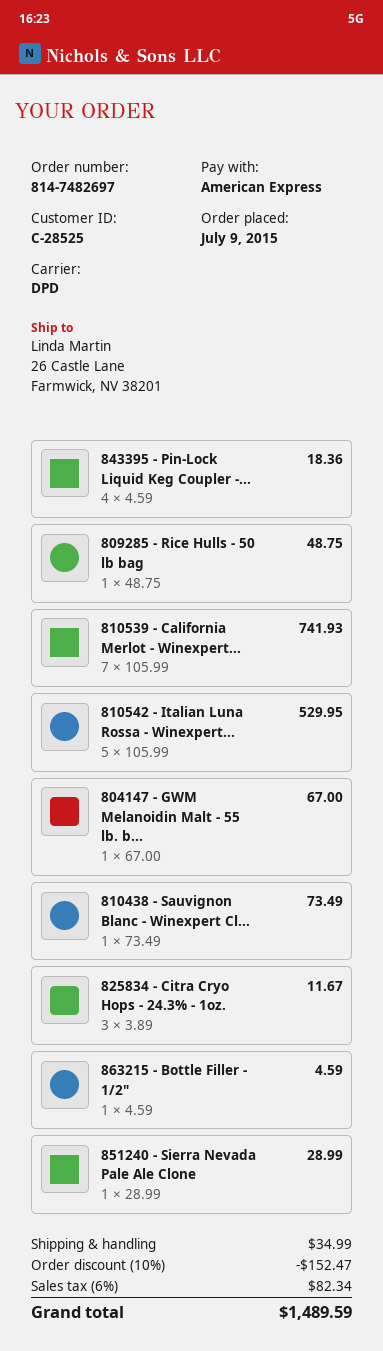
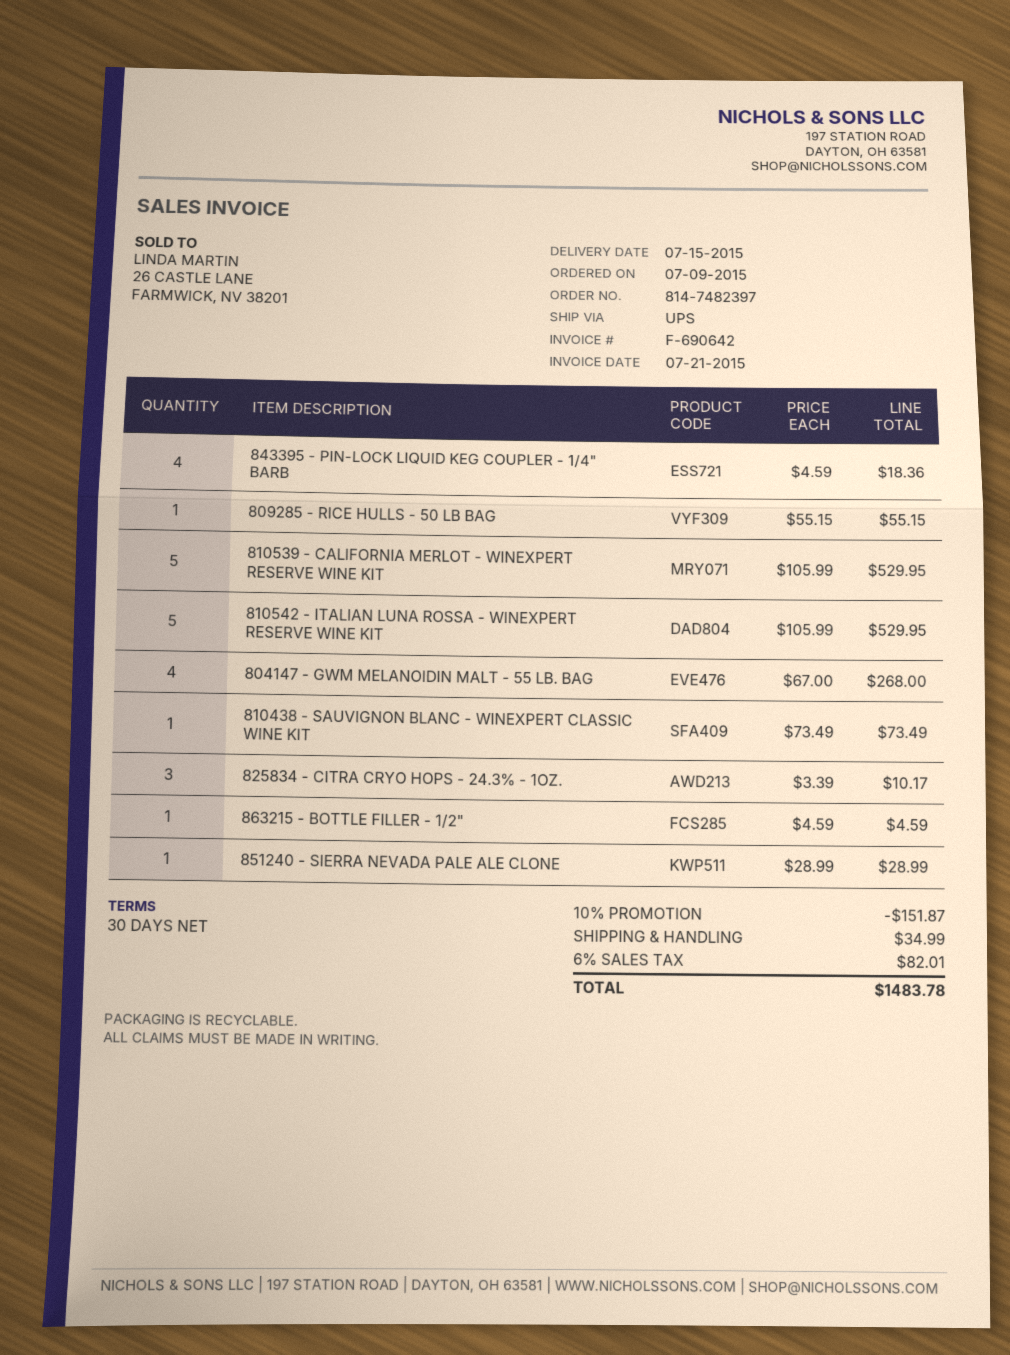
order number: 814-7482697 -> 814-7482397
shipping method: DPD -> UPS
809285 - Rice Hulls - 50 lb bag: 1 x 48.75 = 48.75 -> 1 x 55.15 = 55.15
810539 - California Merlot - Winexpert...: 7 x 105.99 = 741.93 -> 5 x 105.99 = 529.95
804147 - GWM Melanoidin Malt - 55 lb. b...: 1 x 67.00 = 67.00 -> 4 x 67.00 = 268.00
825834 - Citra Cryo Hops - 24.3% - 1oz.: 3 x 3.89 = 11.67 -> 3 x 3.39 = 10.17
discount: 10% = 152.47 -> 10% = 151.87
tax: 6% = 82.34 -> 6% = 82.01
total: 1489.59 -> 1483.78

